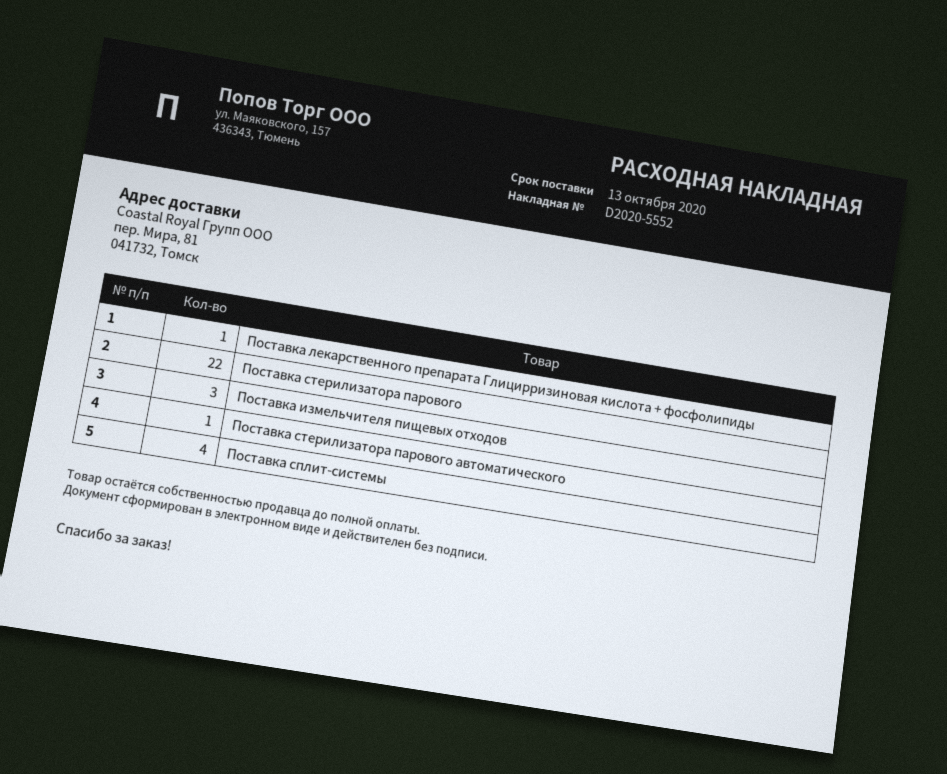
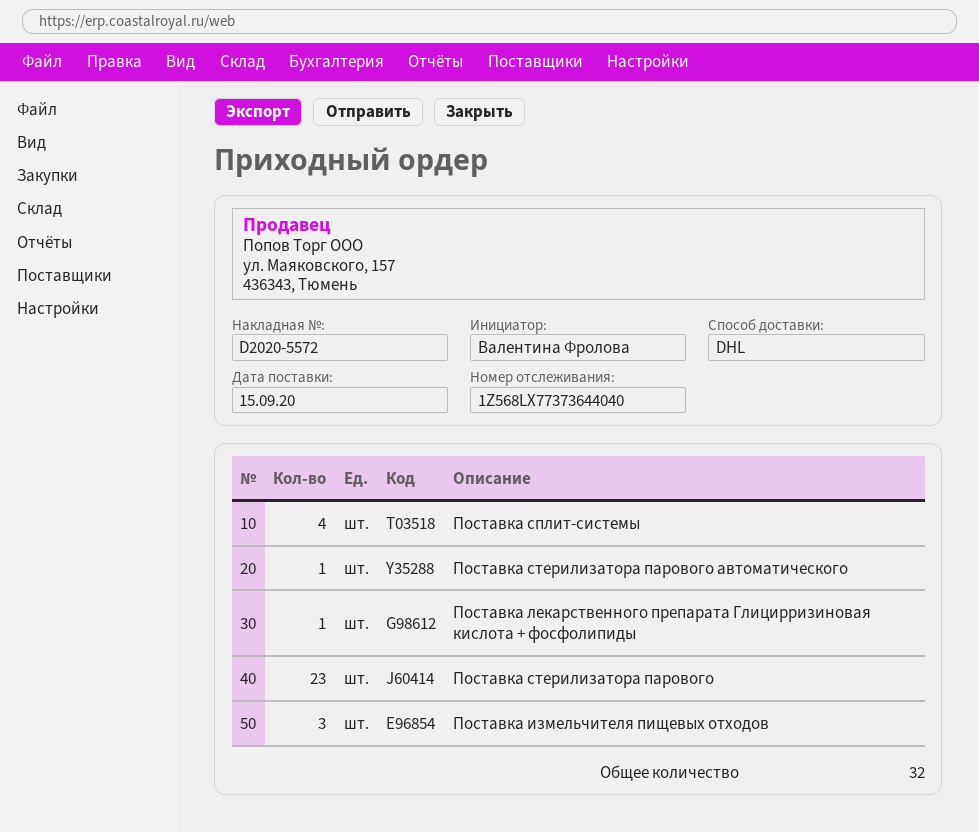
delivery note number: D2020-5552 -> D2020-5572
delivery date: 2020-10-13 -> 2020-09-15
Поставка стерилизатора парового: 22 -> 23

